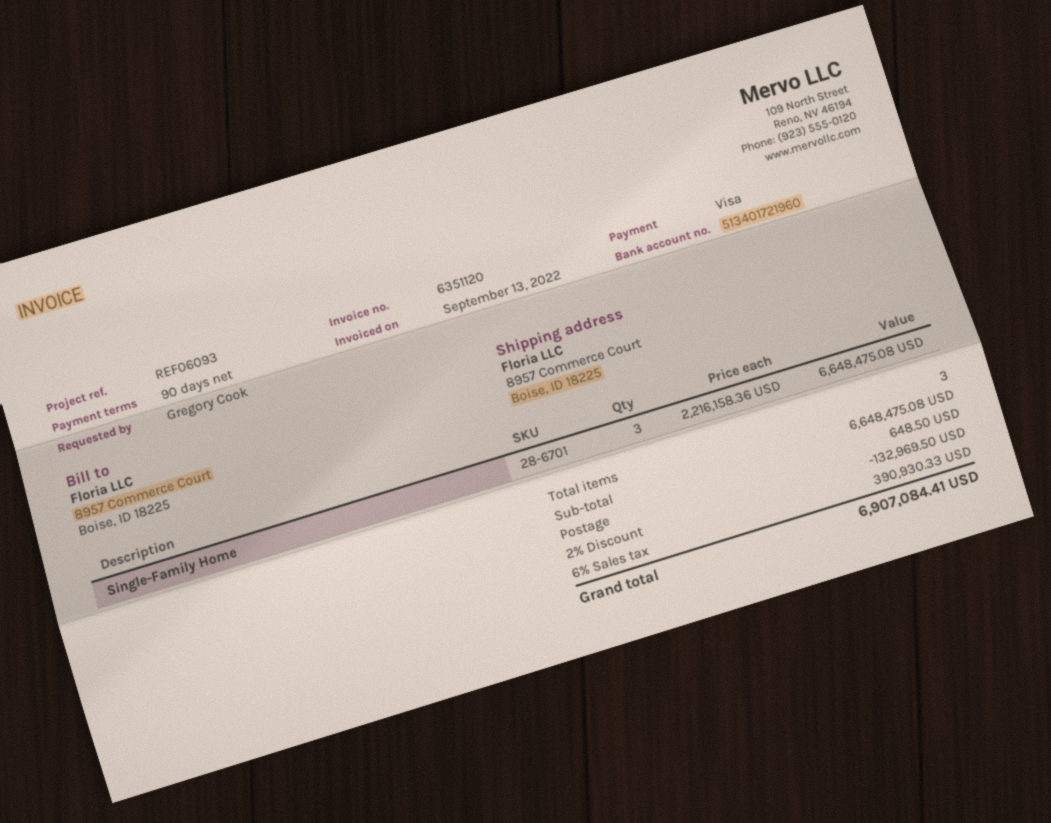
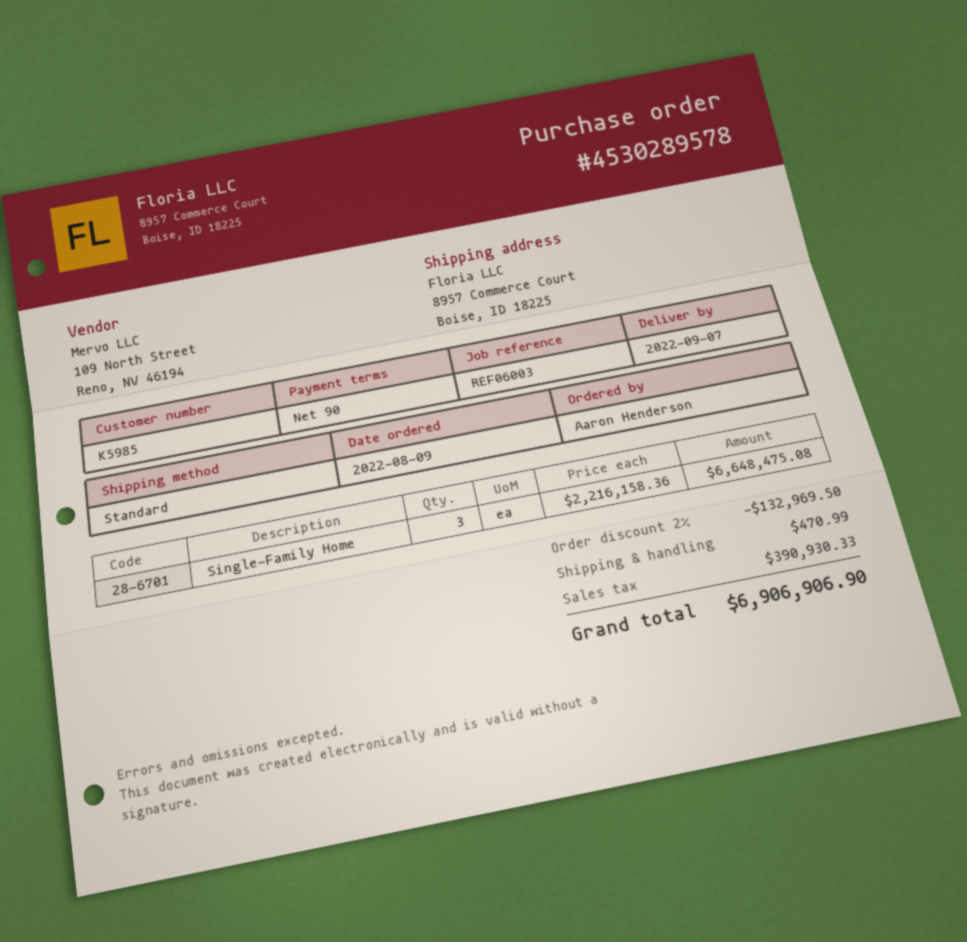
reference: REF06093 -> REF06003
ordered by: Gregory Cook -> Aaron Henderson
shipping: 648.50 -> 470.99
total: 6907084.41 -> 6906906.90

